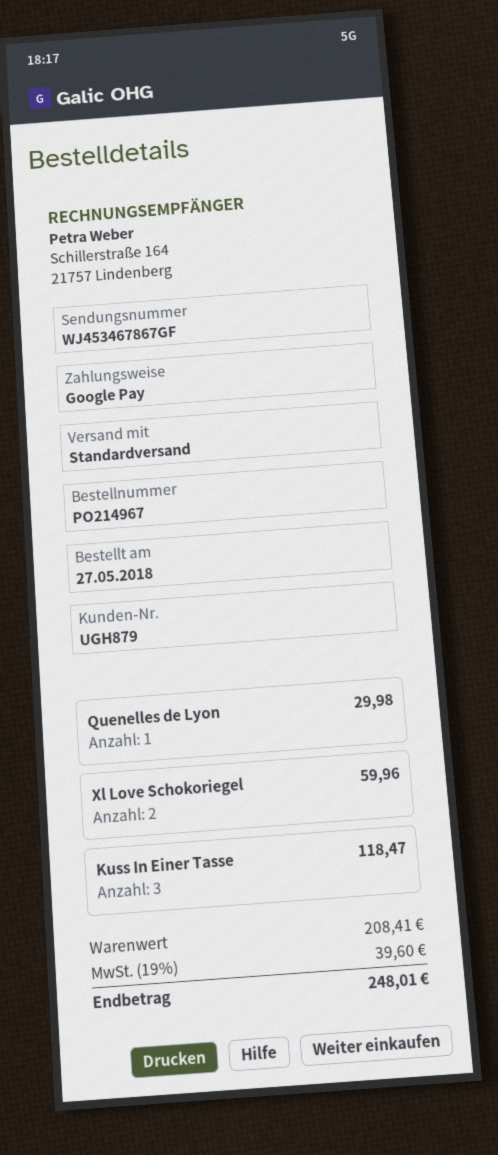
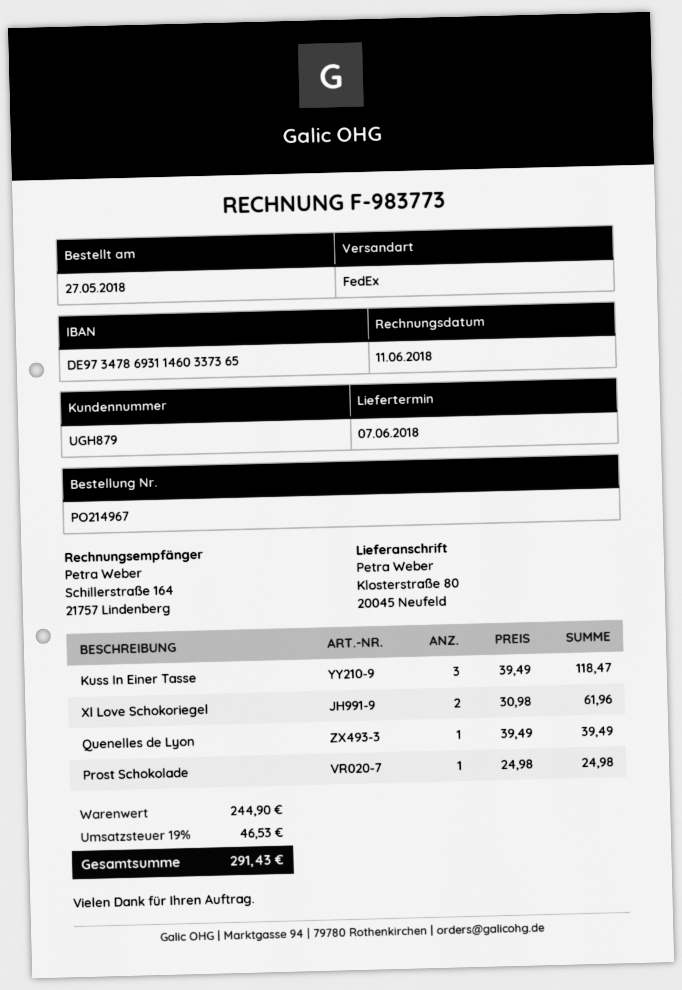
shipping method: standard -> FedEx
Quenelles de Lyon: 1 for 29.98 -> 1 for 39.49
Xl Love Schokoriegel: 2 for 59.96 -> 2 for 61.96
Prost Schokolade: none -> 1 for 24.98
subtotal: 208.41 -> 244.90
tax: 19% = 39.60 -> 19% = 46.53
total: 248.01 -> 291.43

